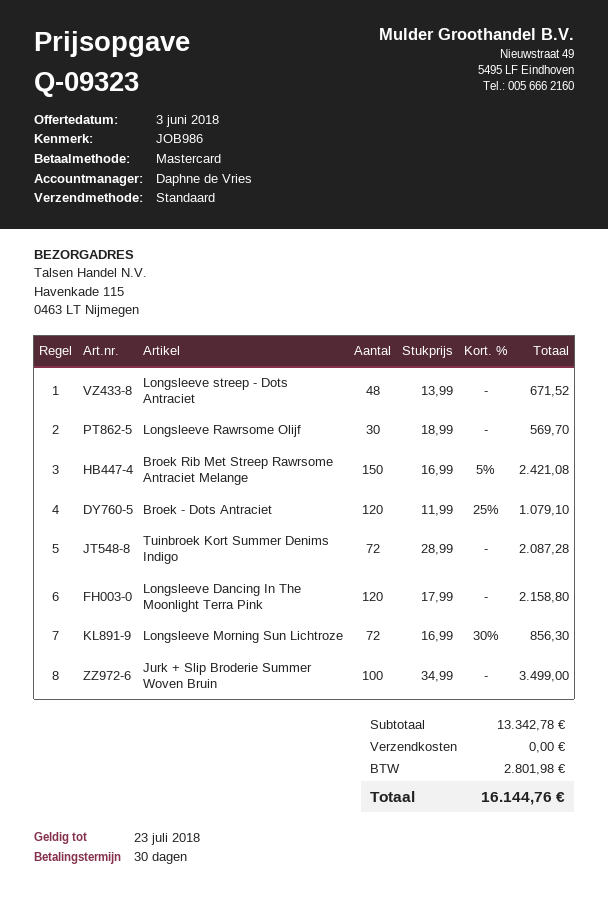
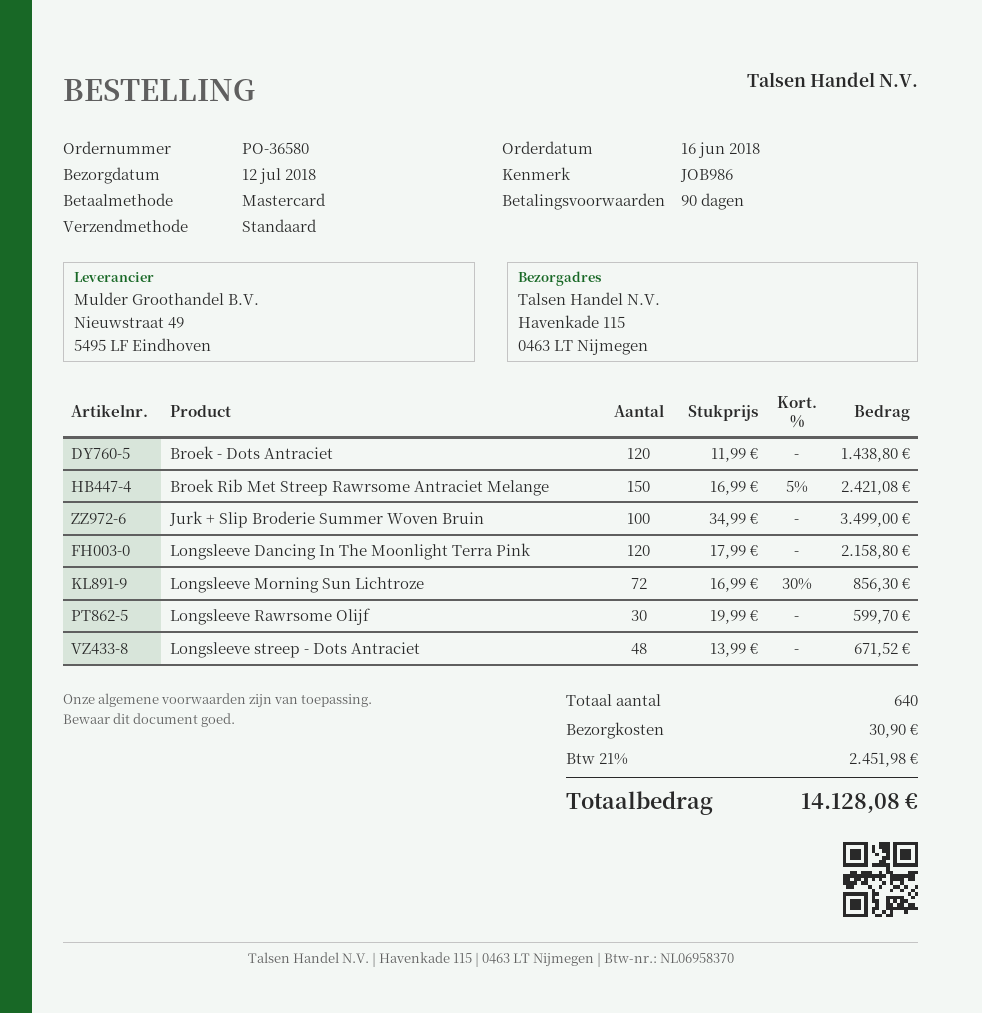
payment terms: 30 days -> 90 days
Longsleeve Rawrsome Olijf: 30 x 18.99 = 569.70 -> 30 x 19.99 = 599.70
Broek - Dots Antraciet: 120 x 11.99 - 25% = 1079.10 -> 120 x 11.99 = 1438.80
Tuinbroek Kort Summer Denims Indigo: 72 x 28.99 = 2087.28 -> none
shipping: 0.00 -> 30.90
tax: 2801.98 -> 2451.98
total: 16144.76 -> 14128.08

